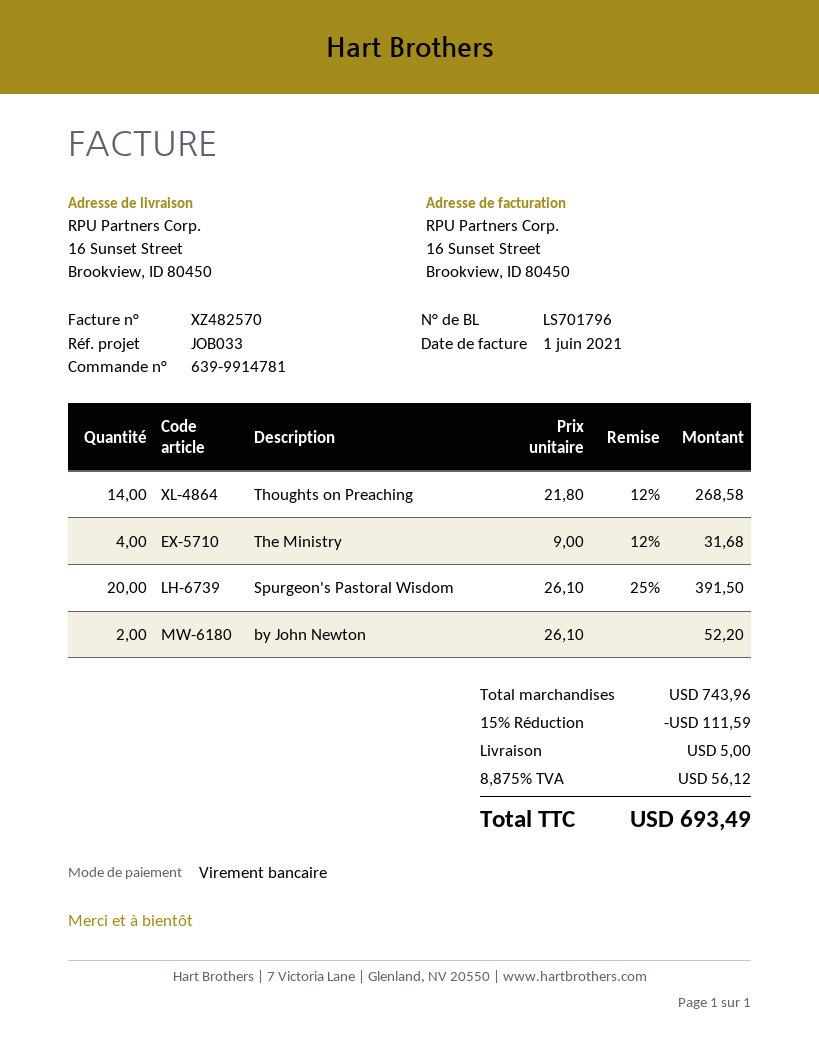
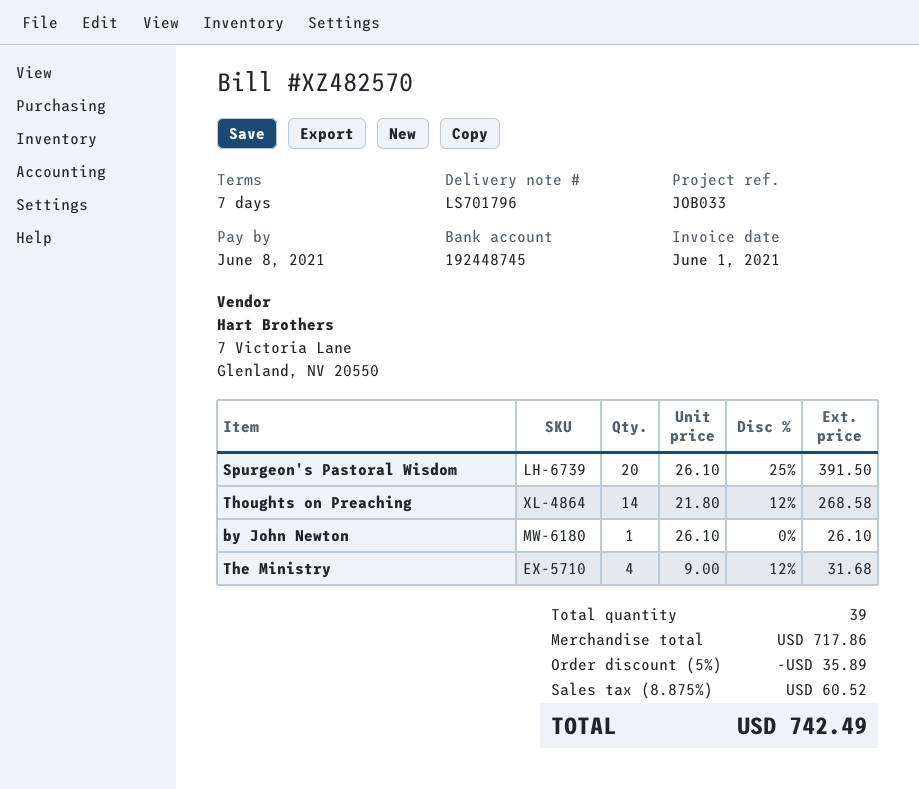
by John Newton: 2 x 26.10 = 52.20 -> 1 x 26.10 = 26.10
subtotal: 743.96 -> 717.86
discount: 15% = 111.59 -> 5% = 35.89
shipping: 5.00 -> none
tax: 8.875% = 56.12 -> 8.875% = 60.52
total: 693.49 -> 742.49

